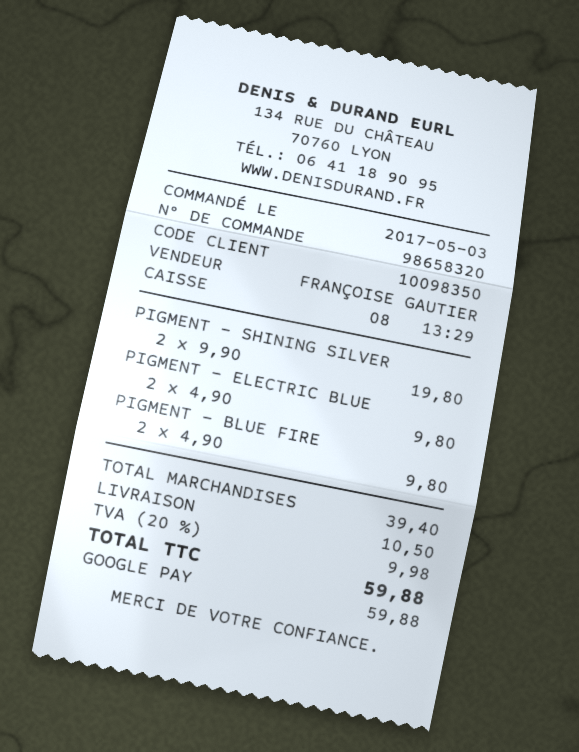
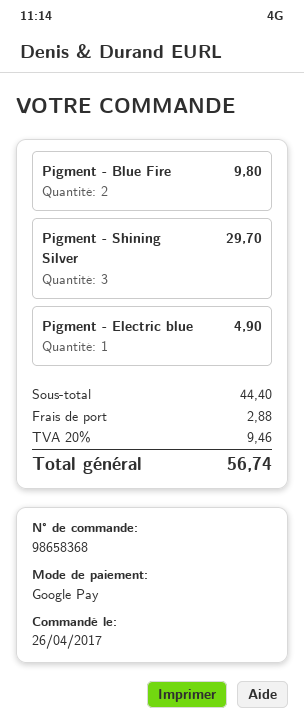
order number: 98658320 -> 98658368
order date: 2017-05-03 -> 2017-04-26
PIGMENT - SHINING SILVER: 2 for 19.80 -> 3 for 29.70
PIGMENT - ELECTRIC BLUE: 2 for 9.80 -> 1 for 4.90
subtotal: 39.40 -> 44.40
shipping: 10.50 -> 2.88
tax: 20% = 9.98 -> 20% = 9.46
total: 59.88 -> 56.74

